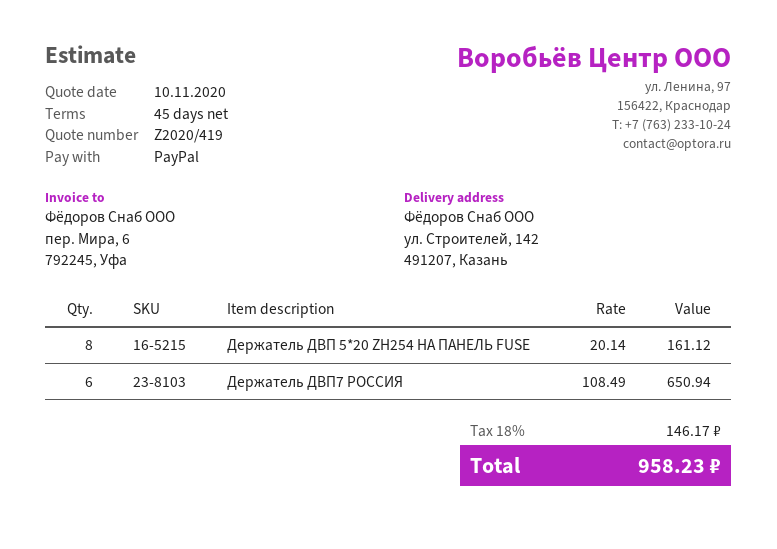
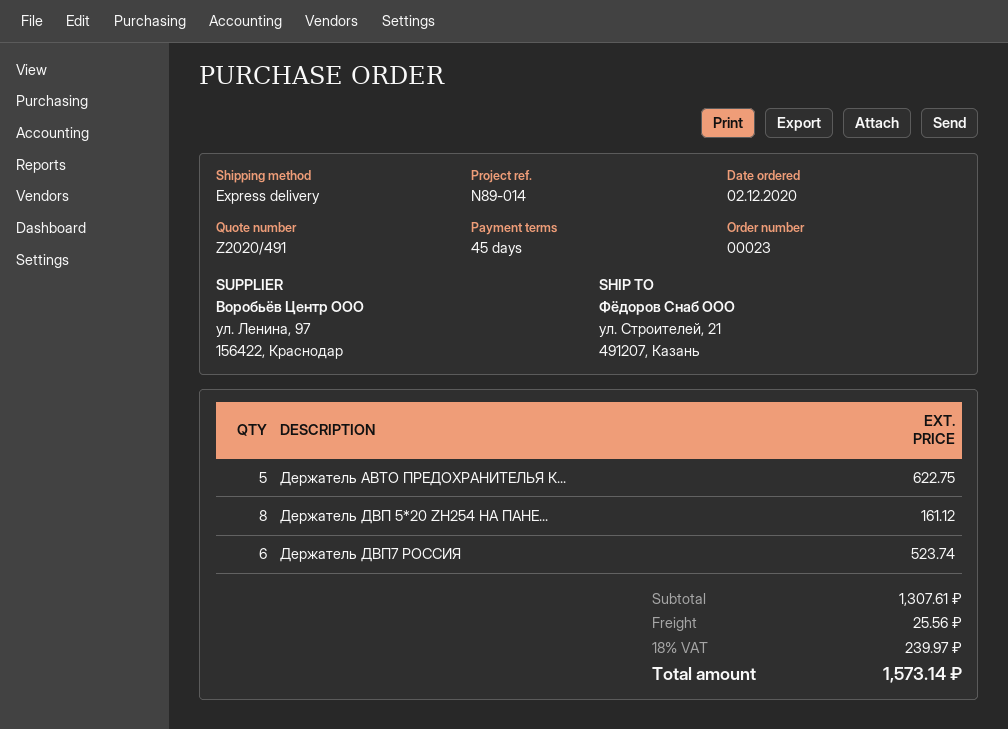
quote number: Z2020/419 -> Z2020/491
ship to: ул. Строителей, 142, 491207, Казань -> ул. Строителей, 21, 491207, Казань
Держатель ДВП7 РОССИЯ: 6 for 650.94 -> 6 for 523.74
Держатель АВТО ПРЕДОХРАНИТЕЛЬЯ К...: none -> 5 for 622.75
shipping: none -> 25.56
tax: 18% = 146.17 -> 18% = 239.97
total: 958.23 -> 1573.14

